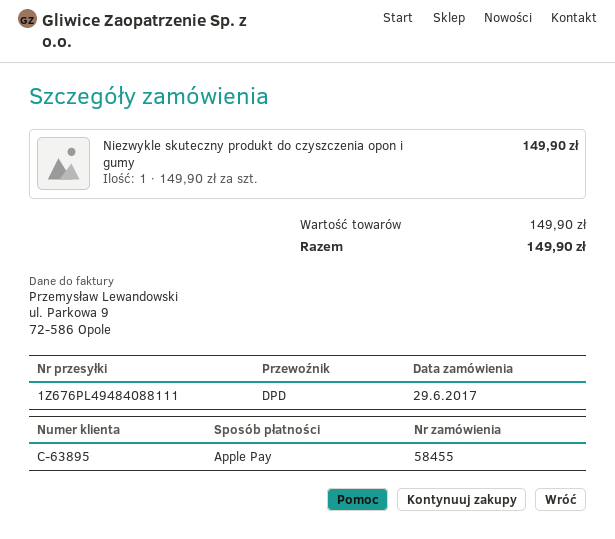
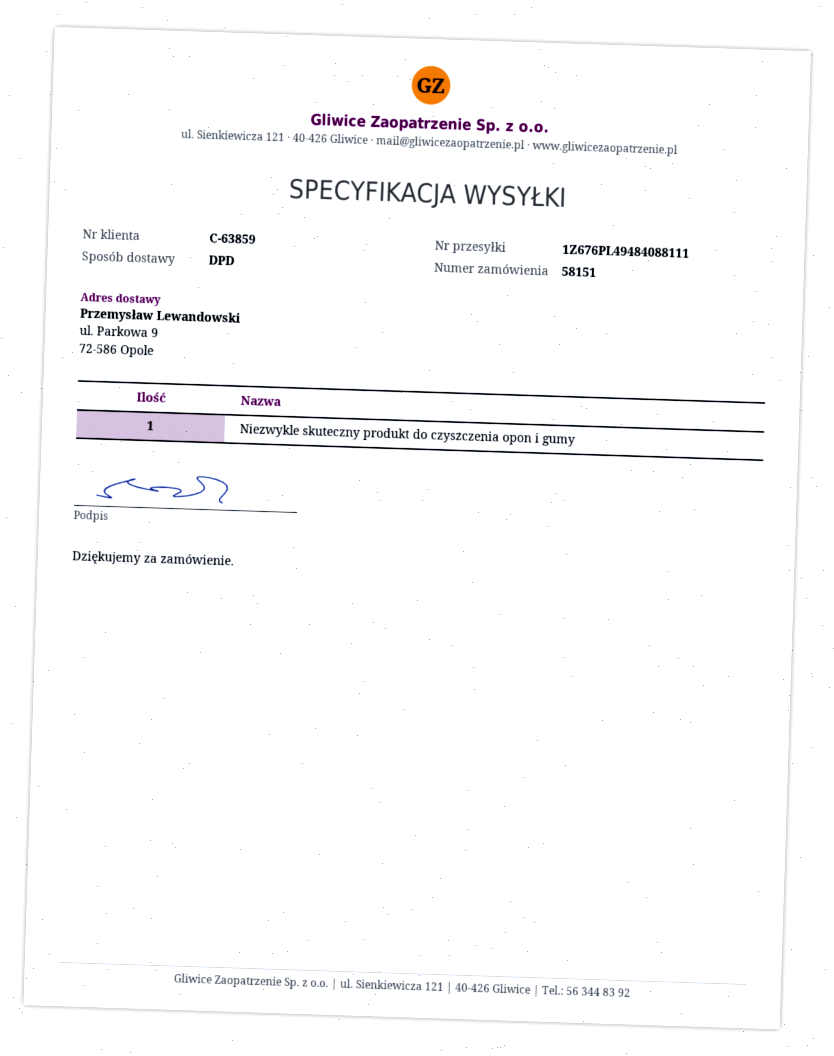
order number: 58455 -> 58151
customer number: C-63895 -> C-63859

